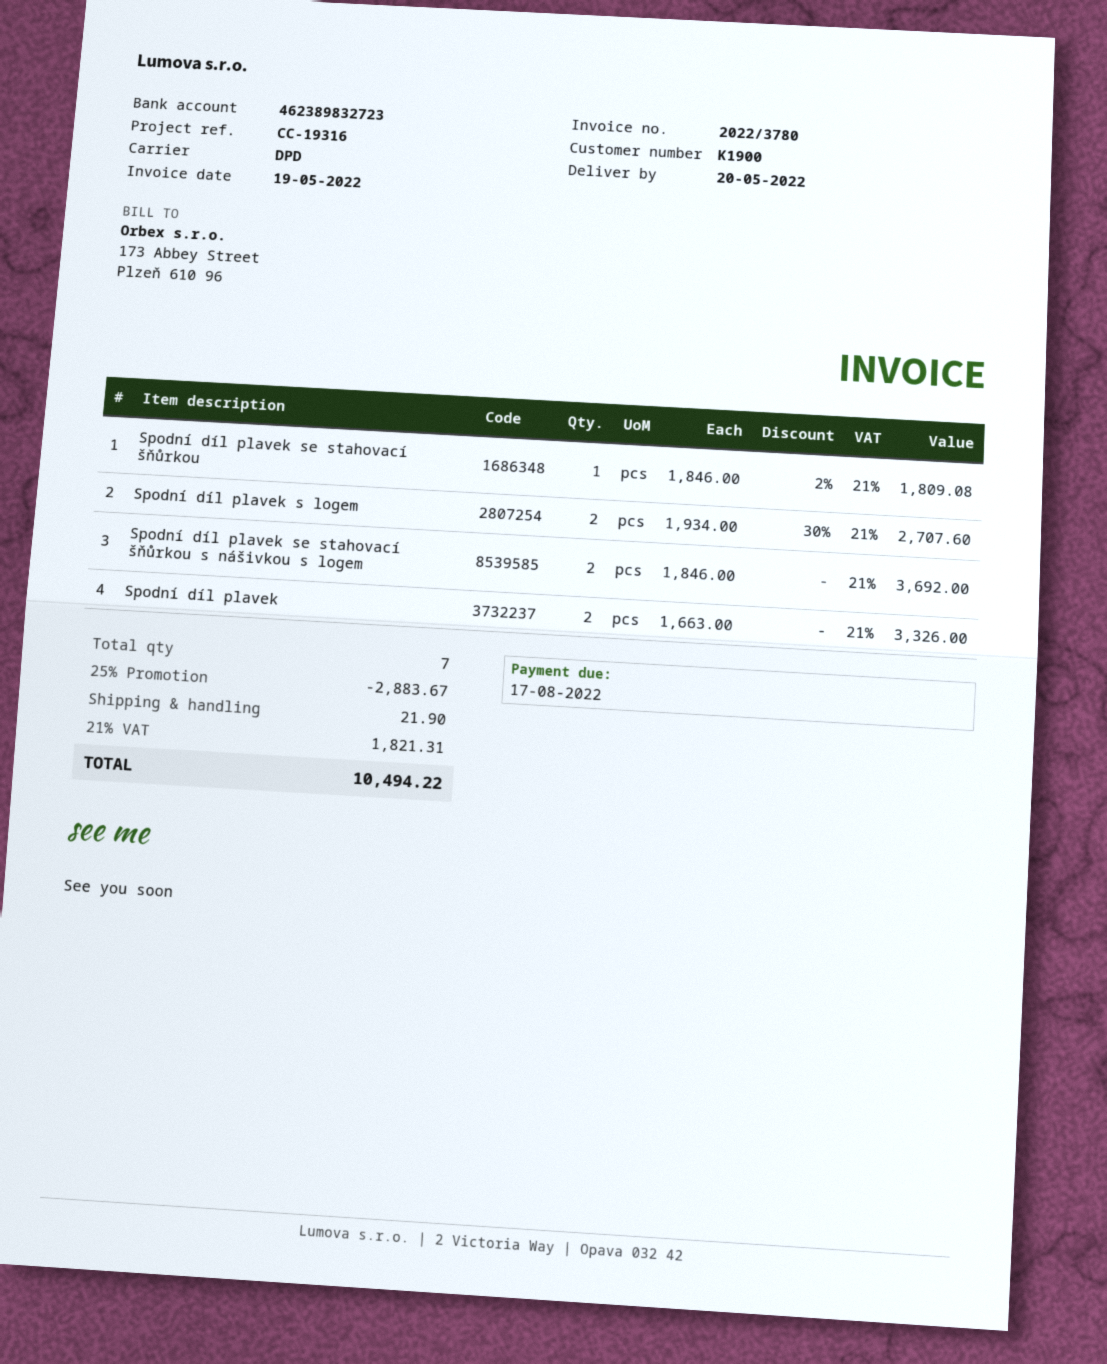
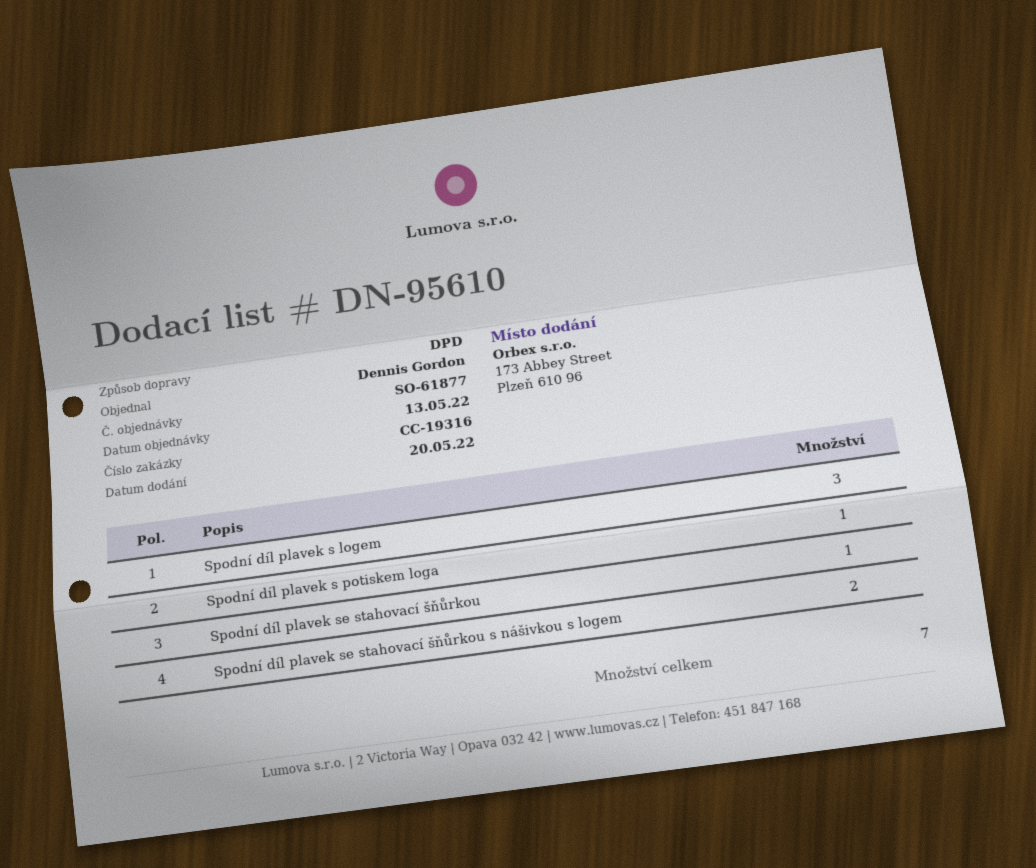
Spodní díl plavek s logem: 2 -> 3
Spodní díl plavek: 2 -> none
Spodní díl plavek s potiskem loga: none -> 1

